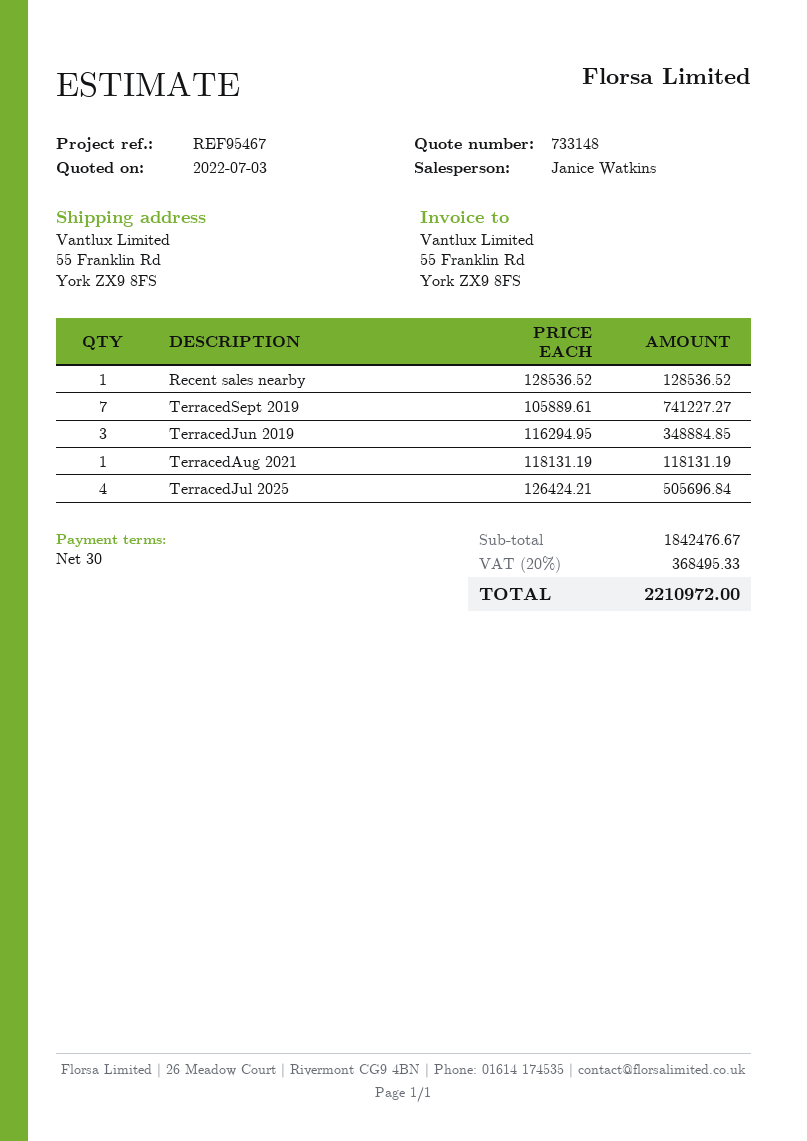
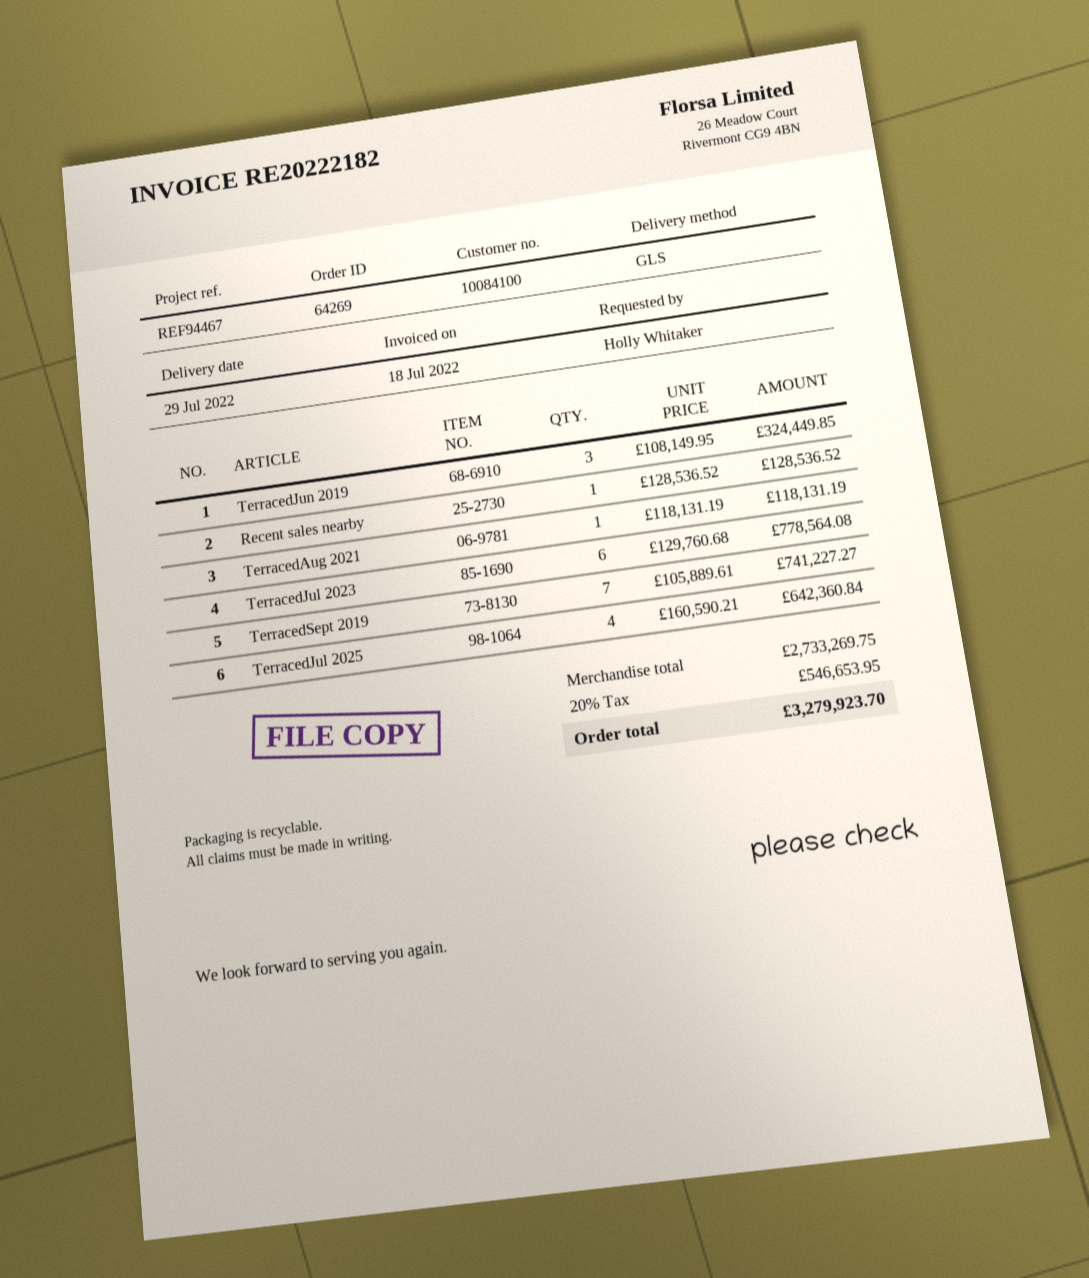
reference: REF95467 -> REF94467
TerracedJun 2019: 3 x 116294.95 = 348884.85 -> 3 x 108149.95 = 324449.85
TerracedJul 2025: 4 x 126424.21 = 505696.84 -> 4 x 160590.21 = 642360.84
TerracedJul 2023: none -> 6 x 129760.68 = 778564.08
subtotal: 1842476.67 -> 2733269.75
tax: 20% = 368495.33 -> 20% = 546653.95
total: 2210972.00 -> 3279923.70

